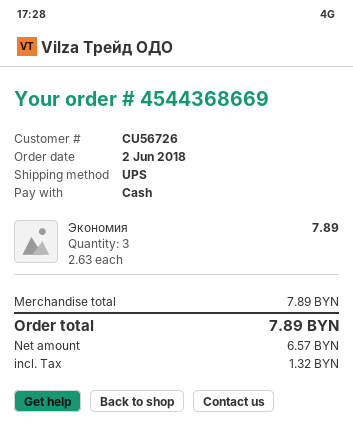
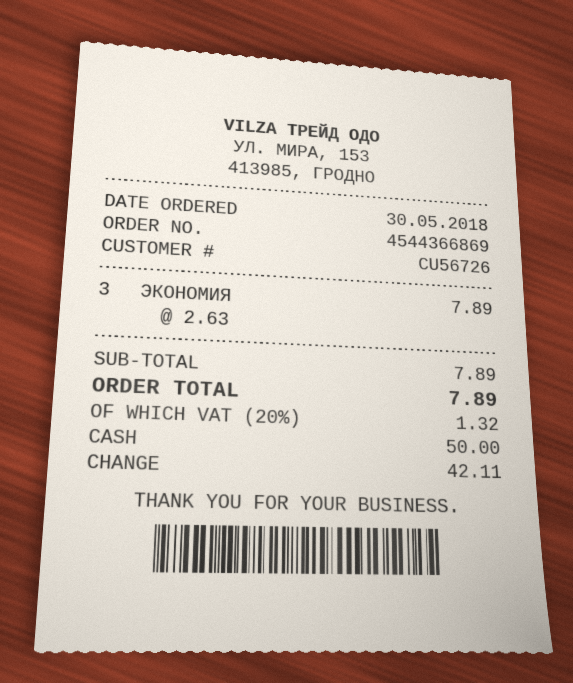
order number: 4544368669 -> 4544366869
order date: 2018-06-02 -> 2018-05-30

